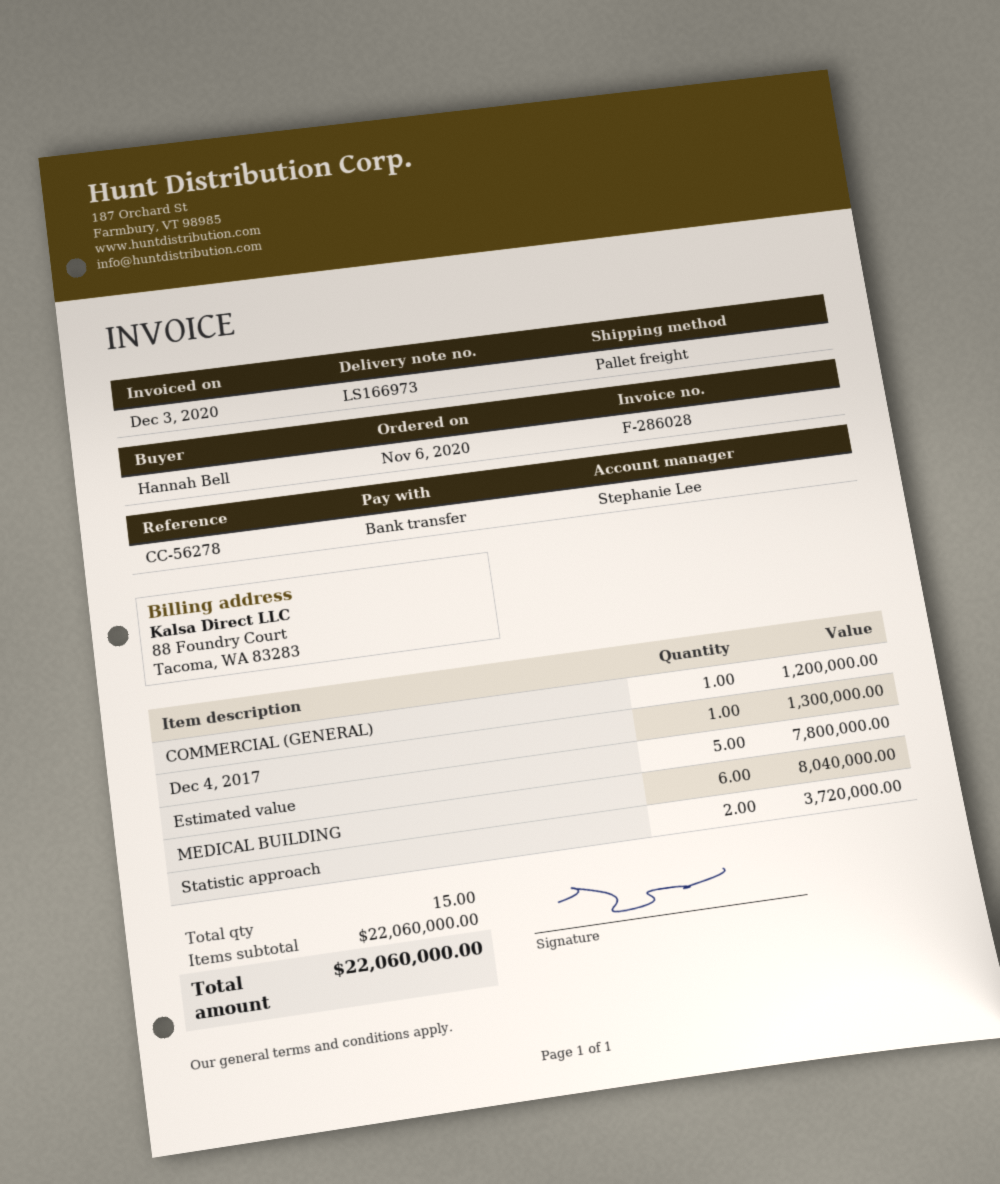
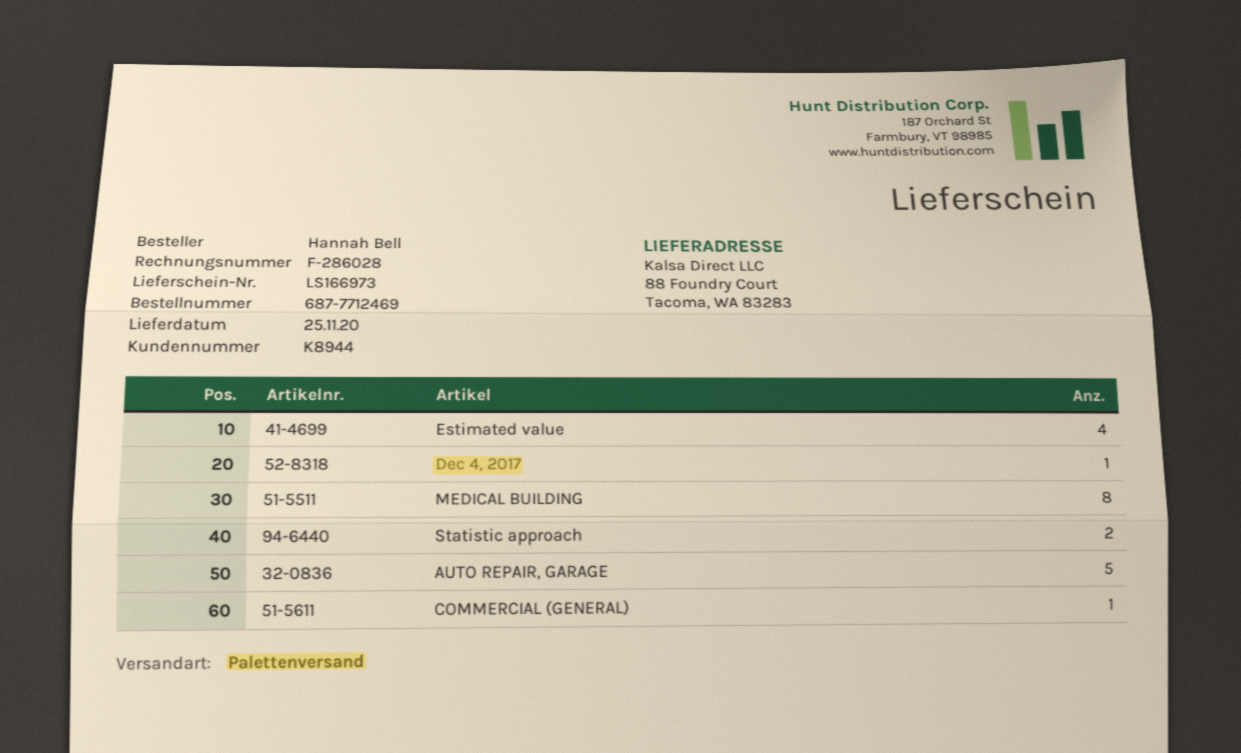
Estimated value: 5 -> 4
MEDICAL BUILDING: 6 -> 8
AUTO REPAIR, GARAGE: none -> 5

